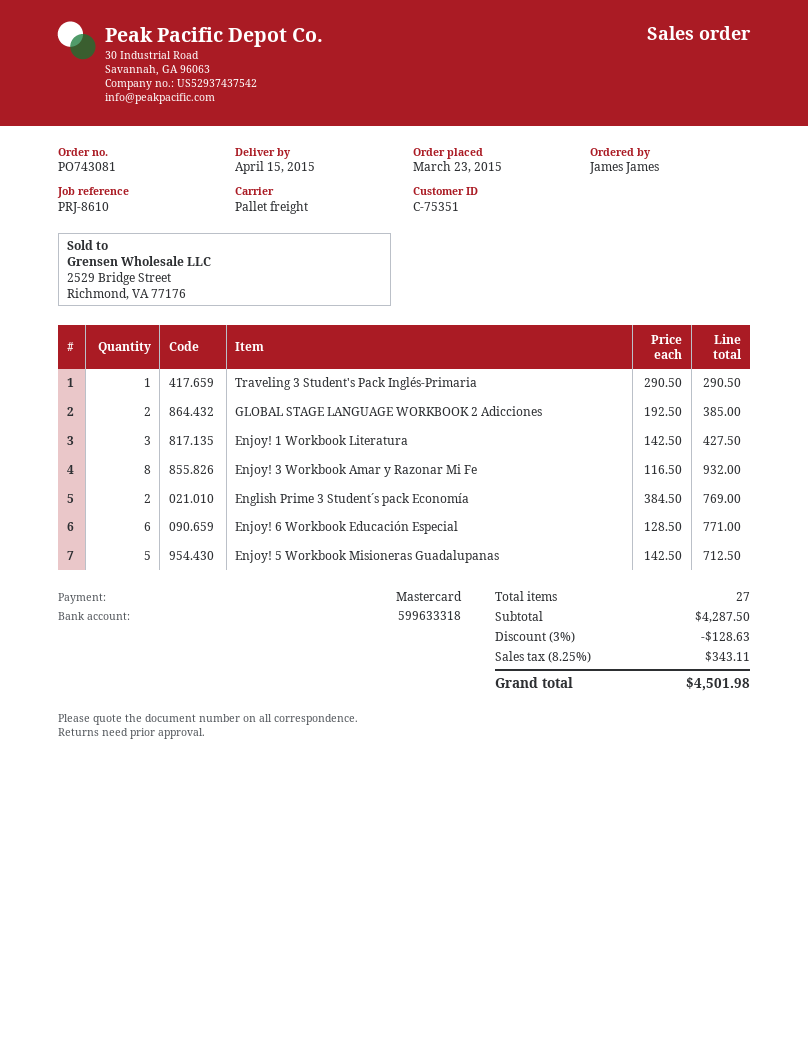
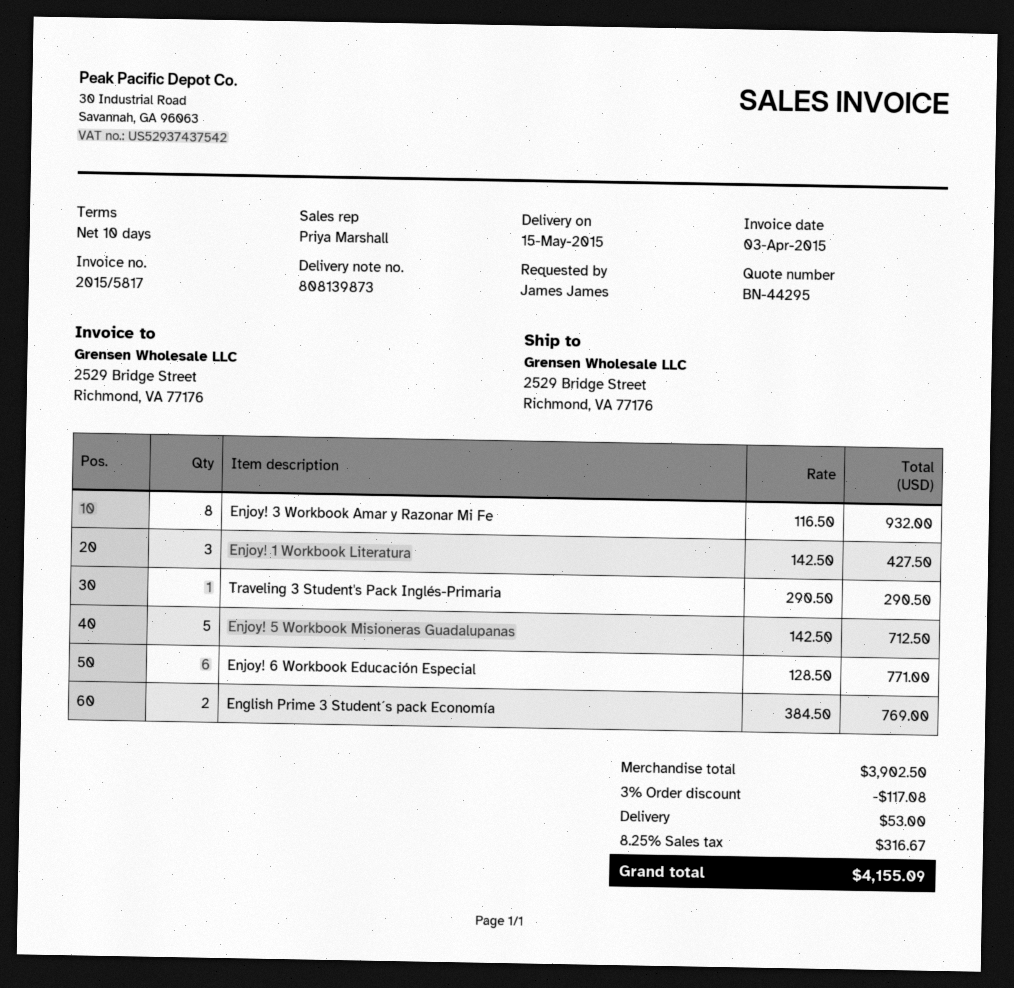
delivery date: 2015-04-15 -> 2015-05-15
GLOBAL STAGE LANGUAGE WORKBOOK 2 Adicciones: 2 x 192.50 = 385.00 -> none
subtotal: 4287.50 -> 3902.50
discount: 3% = 128.63 -> 3% = 117.08
shipping: none -> 53.00
tax: 8.25% = 343.11 -> 8.25% = 316.67
total: 4501.98 -> 4155.09

